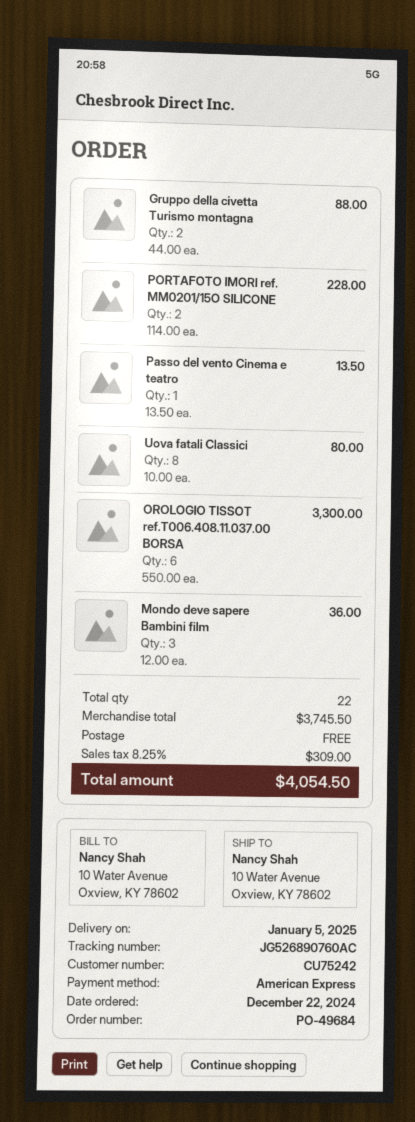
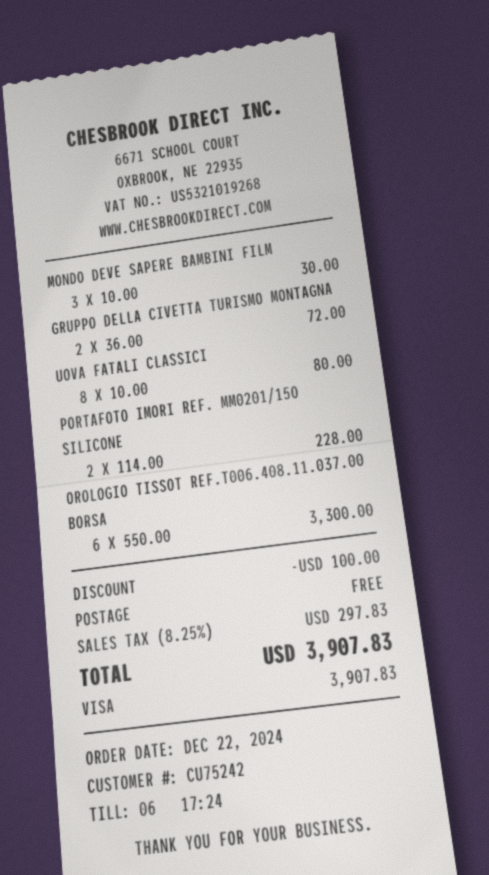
payment method: American Express -> Visa
Gruppo della civetta Turismo montagna: 2 x 44.00 = 88.00 -> 2 x 36.00 = 72.00
Passo del vento Cinema e teatro: 1 x 13.50 = 13.50 -> none
Mondo deve sapere Bambini film: 3 x 12.00 = 36.00 -> 3 x 10.00 = 30.00
discount: none -> 100.00
tax: 8.25% = 309.00 -> 8.25% = 297.83
total: 4054.50 -> 3907.83

